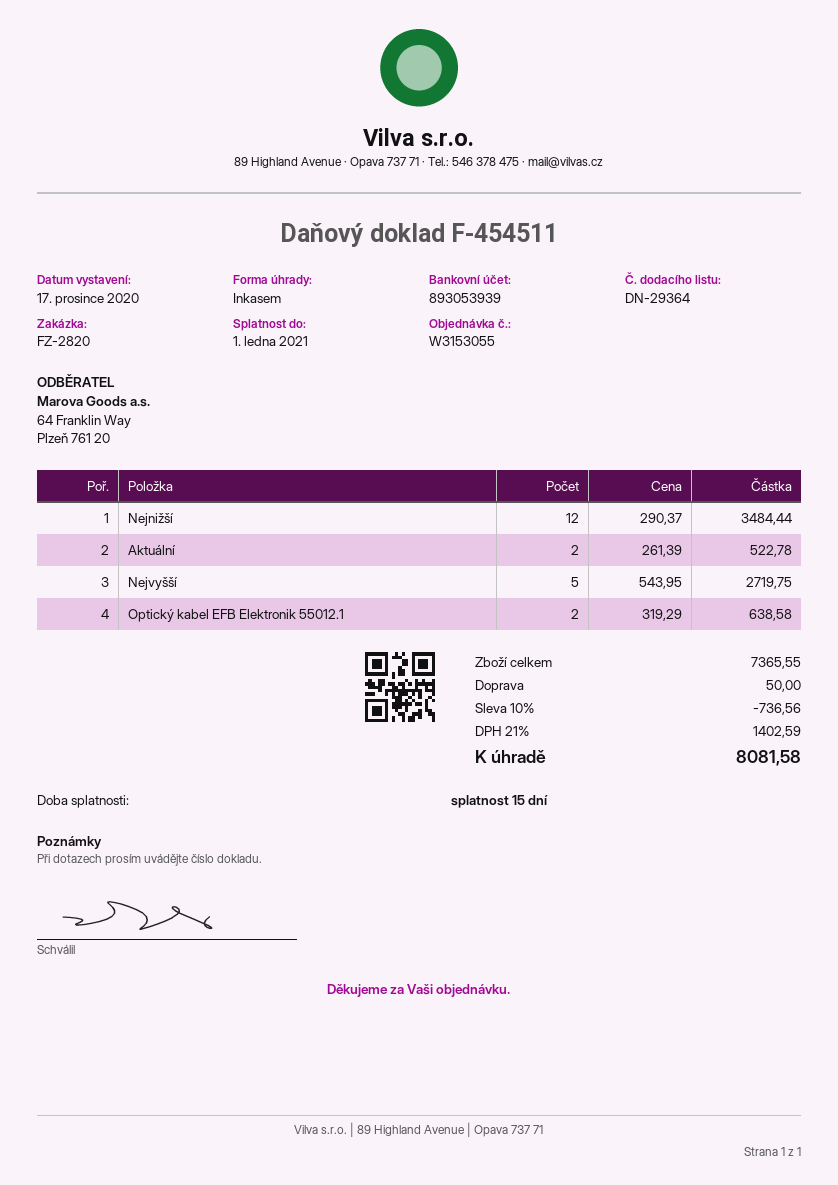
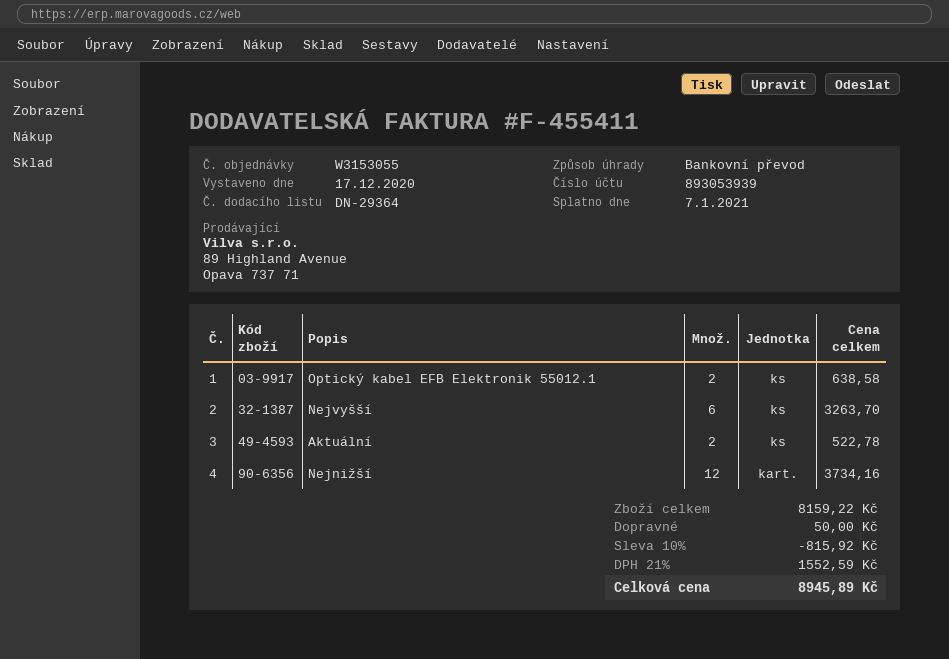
invoice number: F-454511 -> F-455411
due date: 2021-01-01 -> 2021-01-07
payment method: direct debit -> bank transfer
Nejnižší: 12 for 3484.44 -> 12 for 3734.16
Nejvyšší: 5 for 2719.75 -> 6 for 3263.70
subtotal: 7365.55 -> 8159.22
discount: 10% = 736.56 -> 10% = 815.92
tax: 21% = 1402.59 -> 21% = 1552.59
total: 8081.58 -> 8945.89

